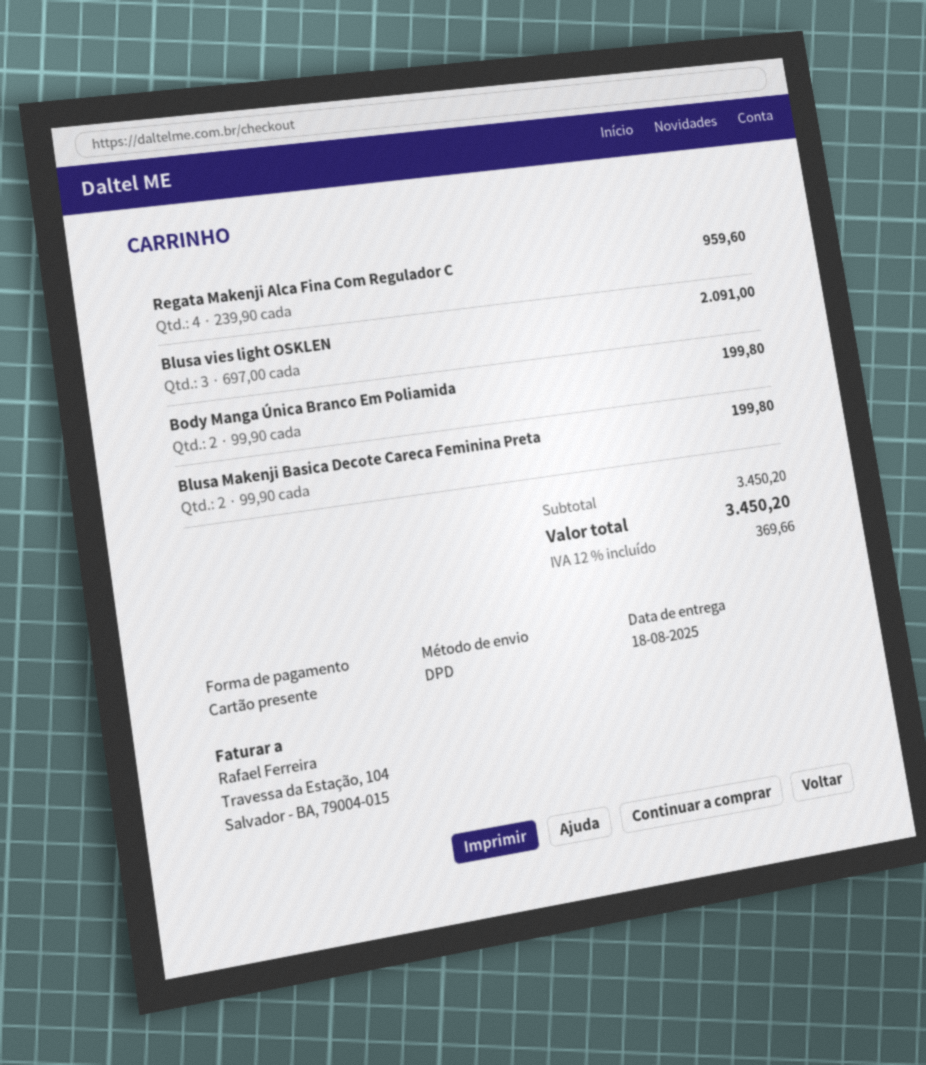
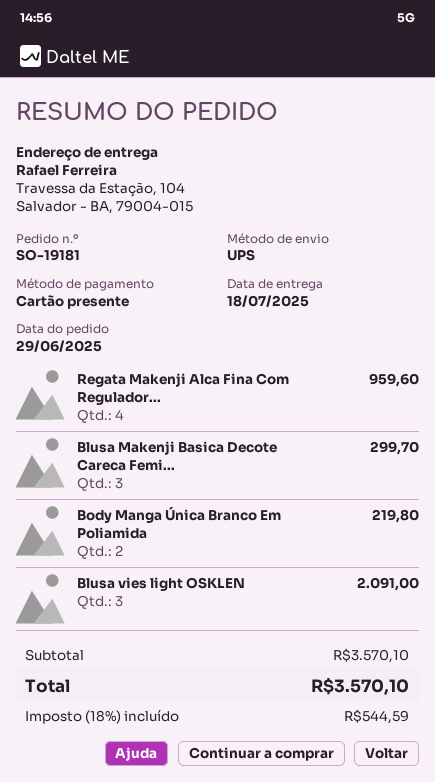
delivery date: 2025-08-18 -> 2025-07-18
shipping method: DPD -> UPS
Body Manga Única Branco Em Poliamida: 2 for 199.80 -> 2 for 219.80
Blusa Makenji Basica Decote Careca Feminina Preta: 2 for 199.80 -> 3 for 299.70
subtotal: 3450.20 -> 3570.10
tax: 12% = 369.66 -> 18% = 544.59
total: 3450.20 -> 3570.10

